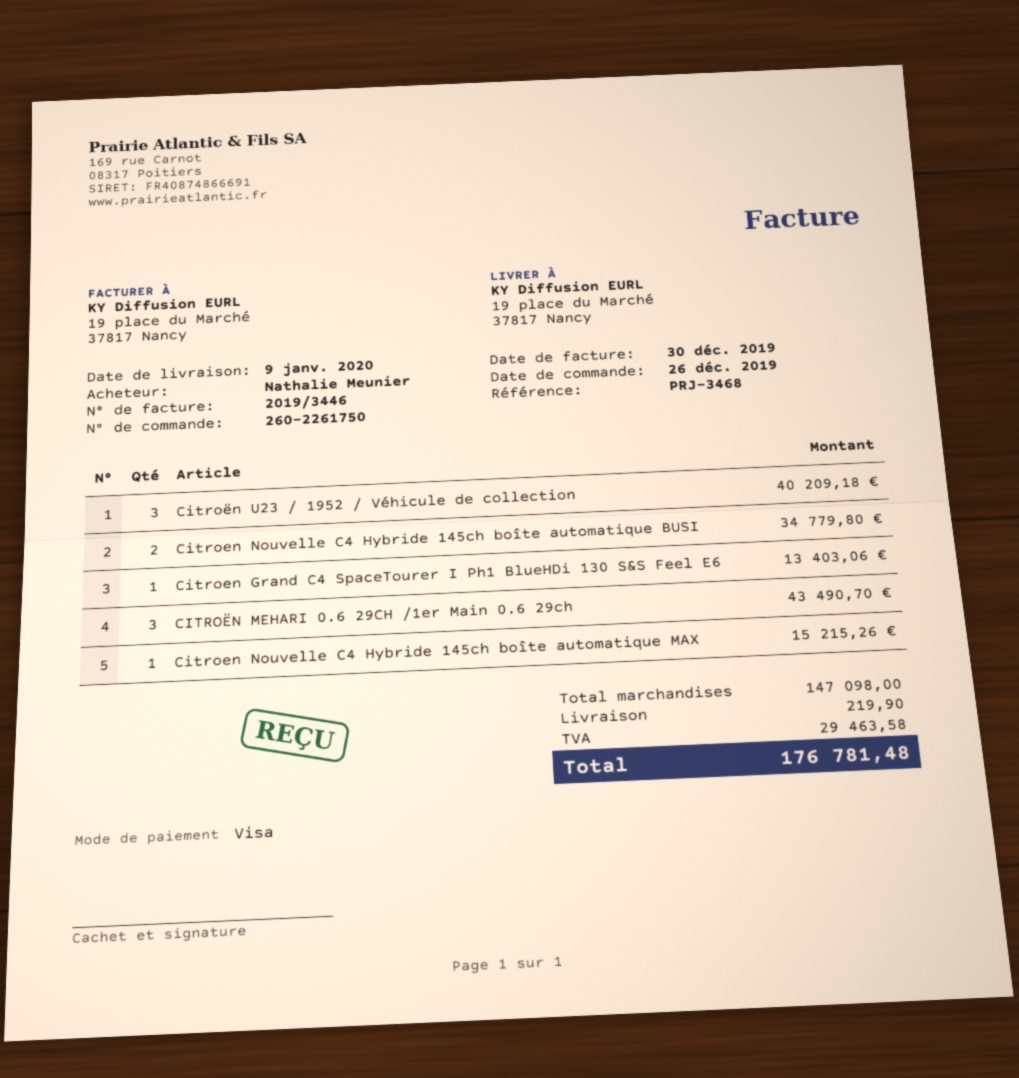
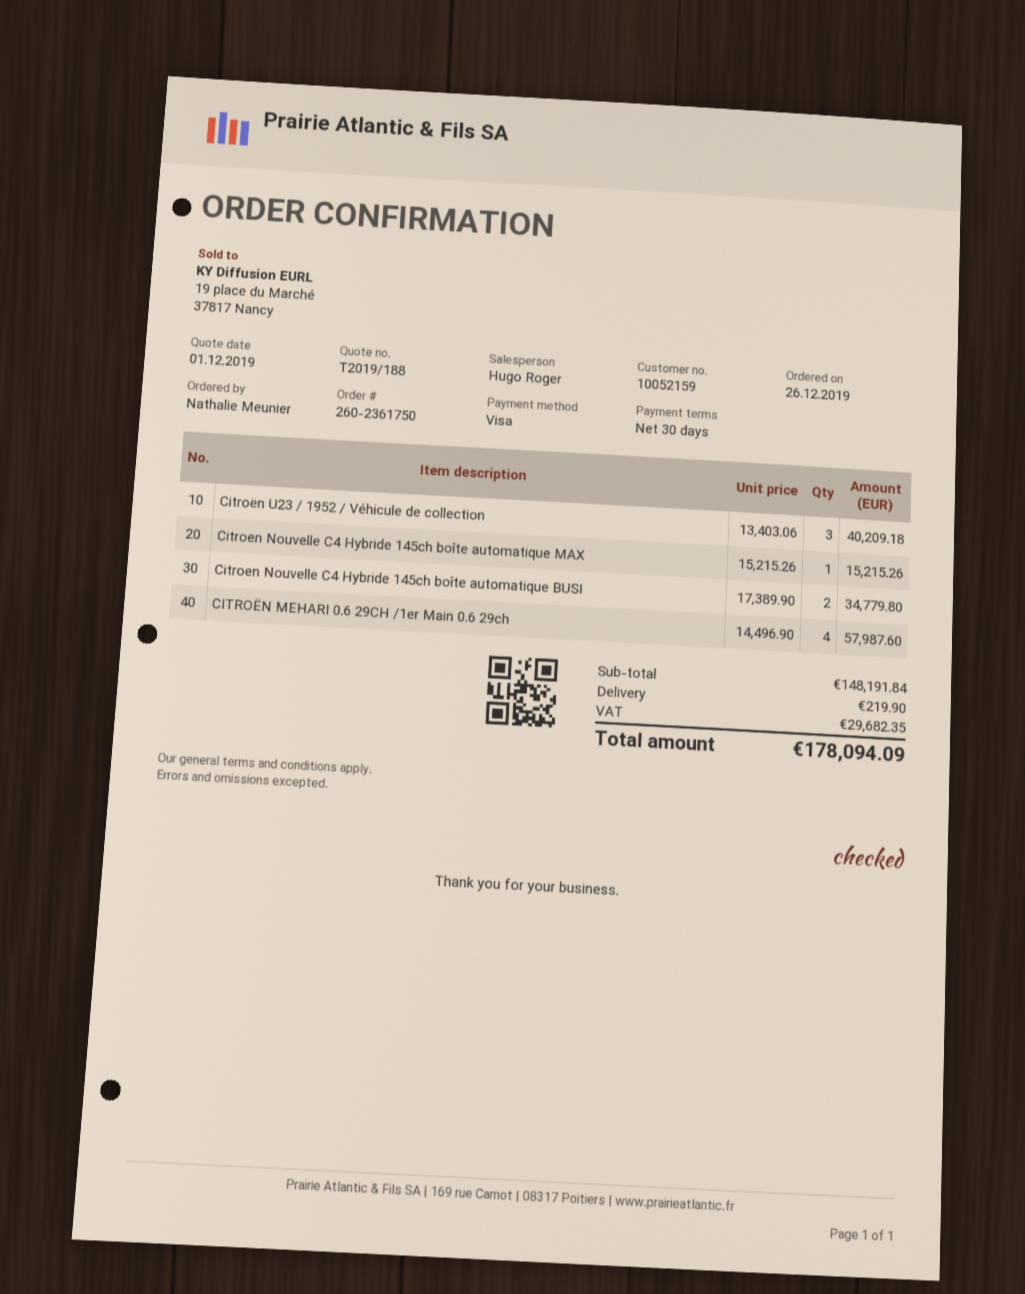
order number: 260-2261750 -> 260-2361750
Citroen Grand C4 SpaceTourer I Ph1 BlueHDi 130 S&S Feel E6: 1 for 13403.06 -> none
CITROËN MEHARI 0.6 29CH /1er Main 0.6 29ch: 3 for 43490.70 -> 4 for 57987.60
subtotal: 147098.00 -> 148191.84
tax: 29463.58 -> 29682.35
total: 176781.48 -> 178094.09

